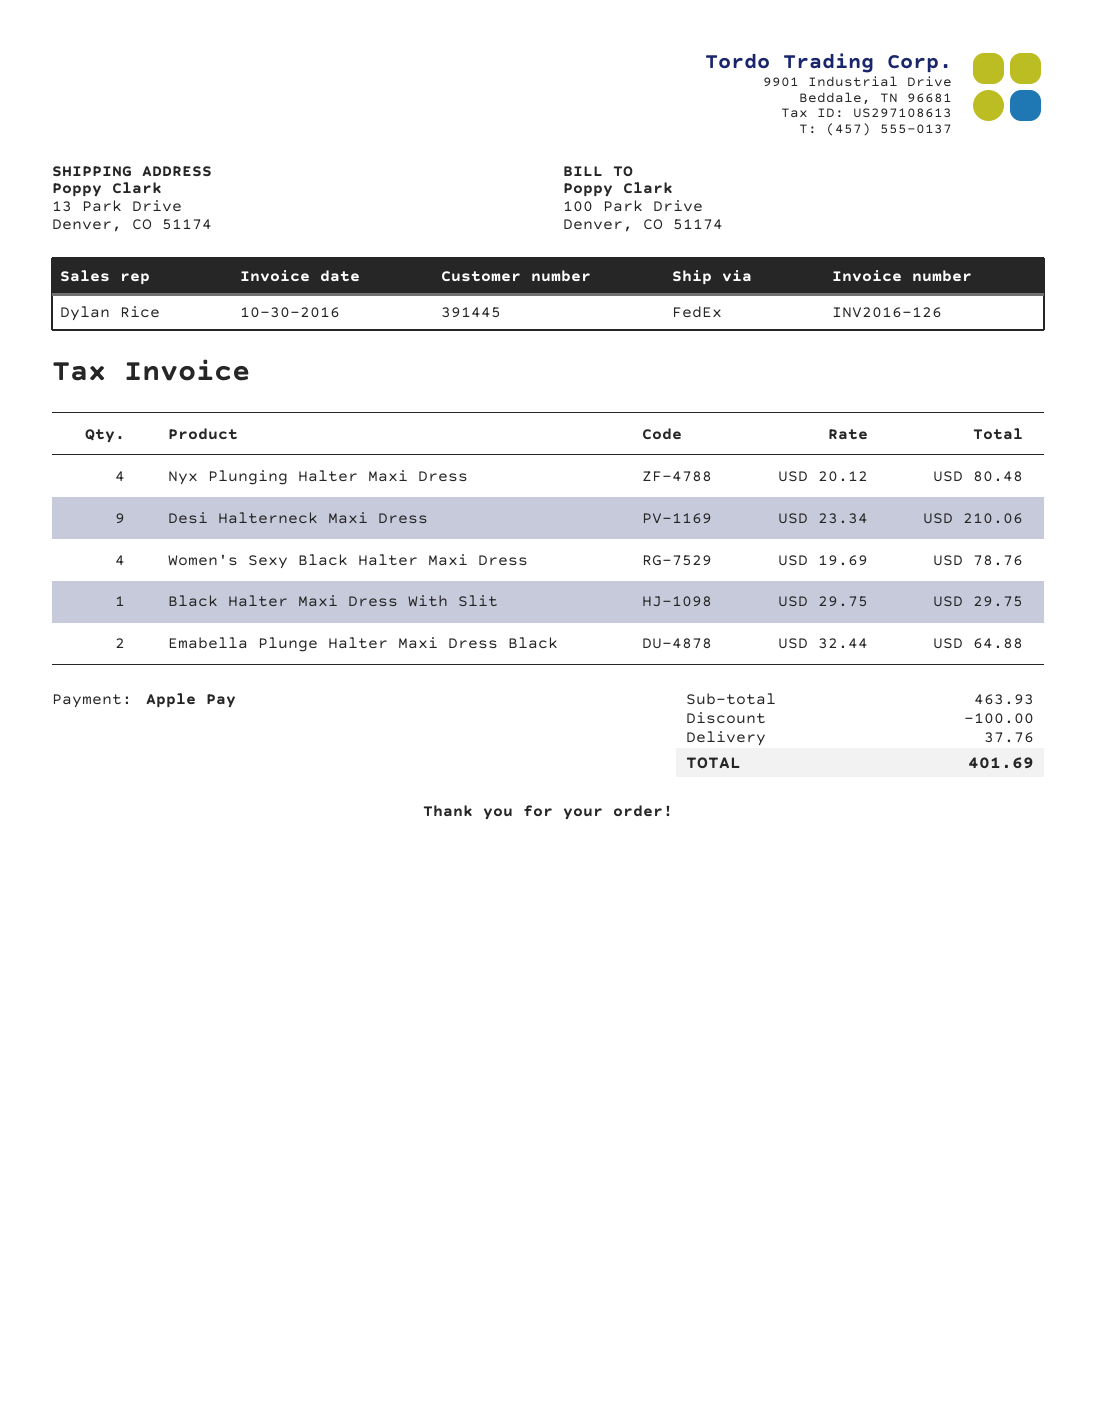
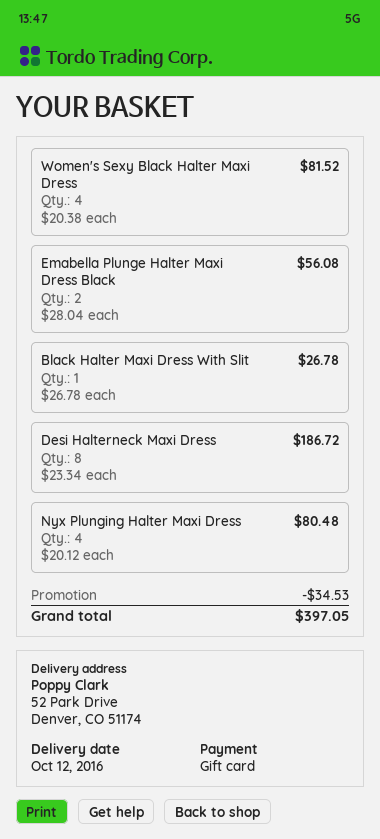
payment method: Apple Pay -> gift card
ship to: 13 Park Drive, Denver, CO 51174 -> 52 Park Drive, Denver, CO 51174
Desi Halterneck Maxi Dress: 9 x 23.34 = 210.06 -> 8 x 23.34 = 186.72
Women's Sexy Black Halter Maxi Dress: 4 x 19.69 = 78.76 -> 4 x 20.38 = 81.52
Black Halter Maxi Dress With Slit: 1 x 29.75 = 29.75 -> 1 x 26.78 = 26.78
Emabella Plunge Halter Maxi Dress Black: 2 x 32.44 = 64.88 -> 2 x 28.04 = 56.08
discount: 100.00 -> 34.53
shipping: 37.76 -> none
total: 401.69 -> 397.05

